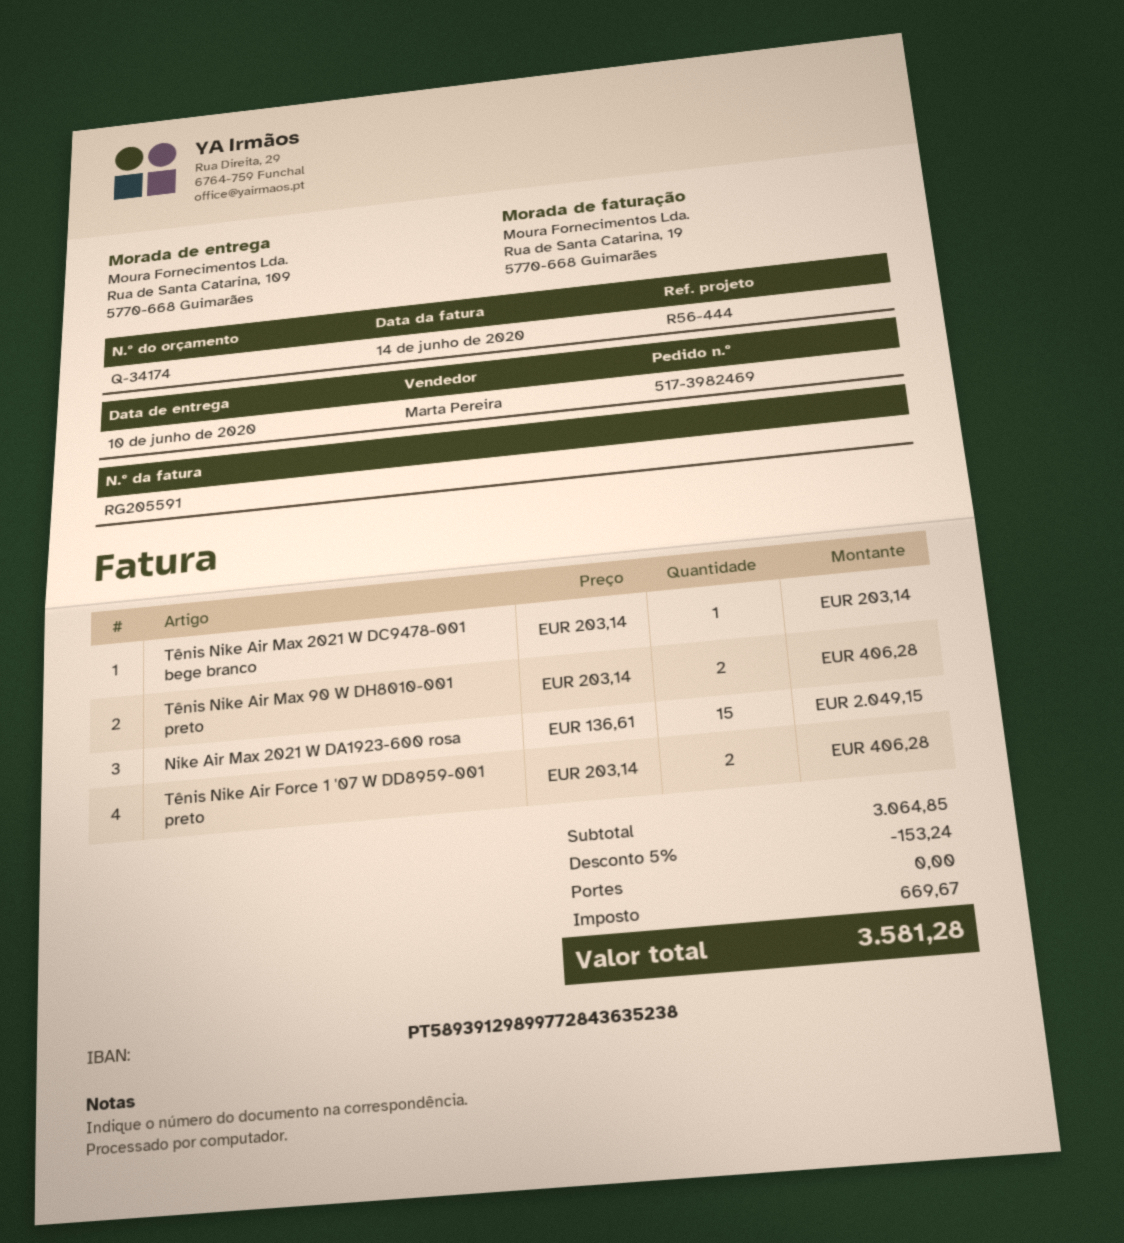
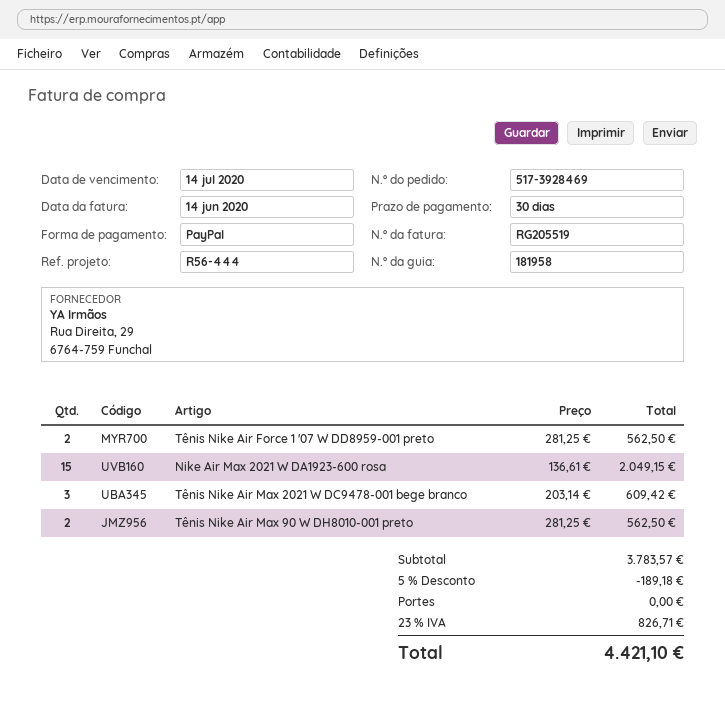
order number: 517-3982469 -> 517-3928469
invoice number: RG205591 -> RG205519
Tênis Nike Air Max 2021 W DC9478-001 bege branco: 1 x 203.14 = 203.14 -> 3 x 203.14 = 609.42
Tênis Nike Air Max 90 W DH8010-001 preto: 2 x 203.14 = 406.28 -> 2 x 281.25 = 562.50
Tênis Nike Air Force 1 '07 W DD8959-001 preto: 2 x 203.14 = 406.28 -> 2 x 281.25 = 562.50
subtotal: 3064.85 -> 3783.57
discount: 5% = 153.24 -> 5% = 189.18
tax: 669.67 -> 826.71
total: 3581.28 -> 4421.10

